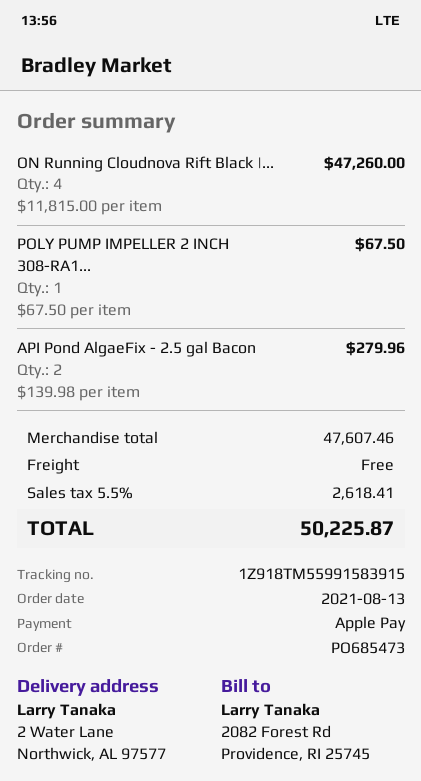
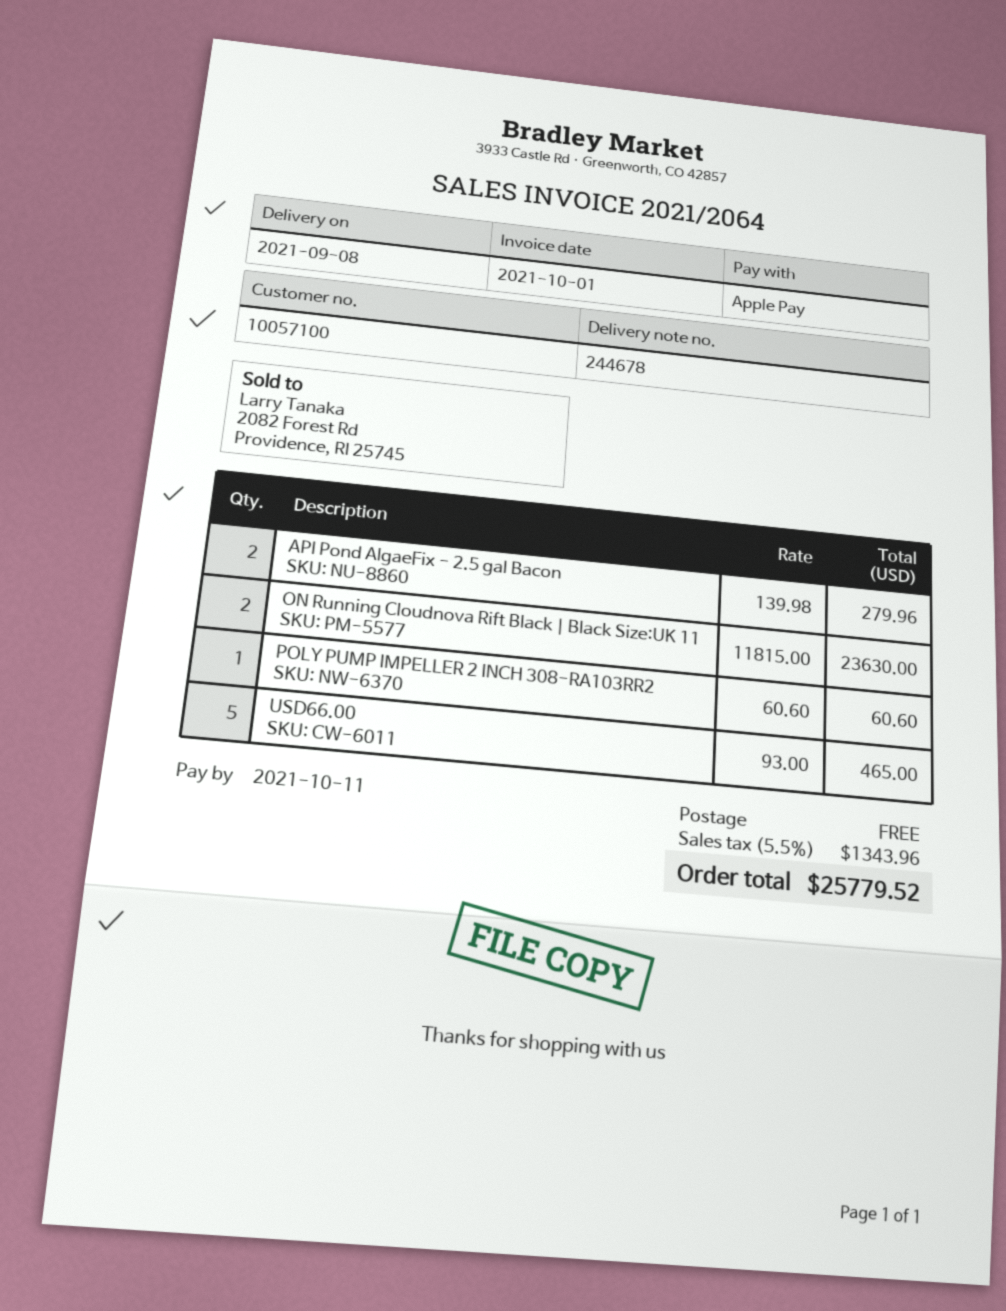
ON Running Cloudnova Rift Black |...: 4 x 11815.00 = 47260.00 -> 2 x 11815.00 = 23630.00
POLY PUMP IMPELLER 2 INCH 308-RA1...: 1 x 67.50 = 67.50 -> 1 x 60.60 = 60.60
USD66.00: none -> 5 x 93.00 = 465.00
tax: 5.5% = 2618.41 -> 5.5% = 1343.96
total: 50225.87 -> 25779.52

